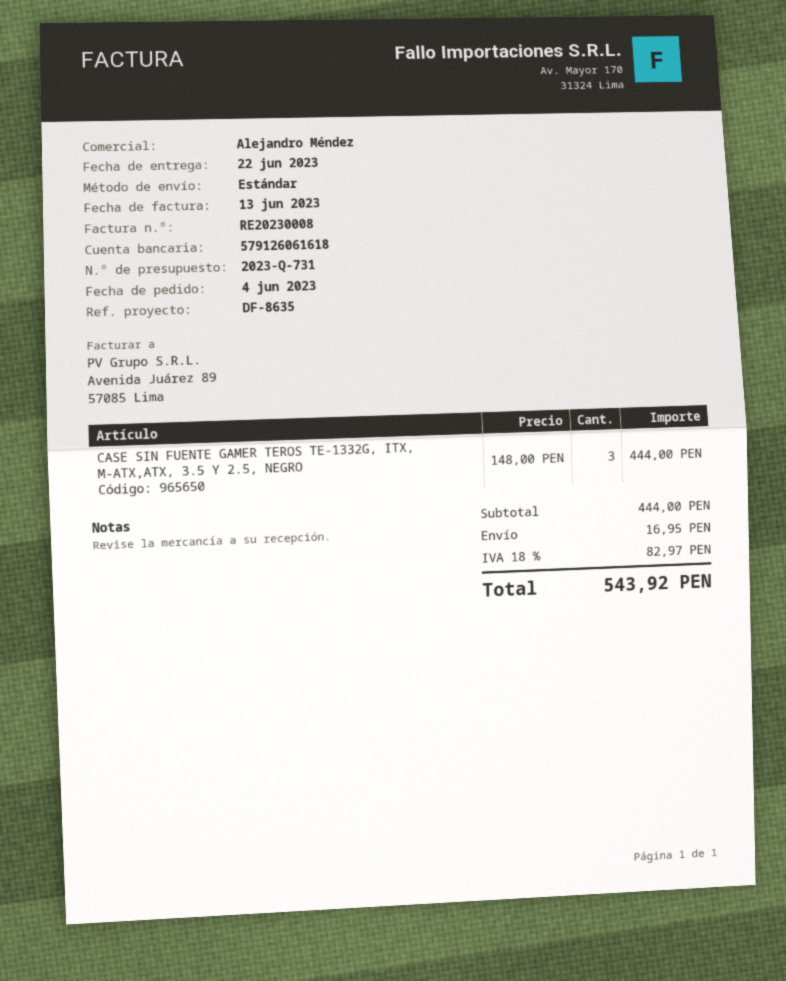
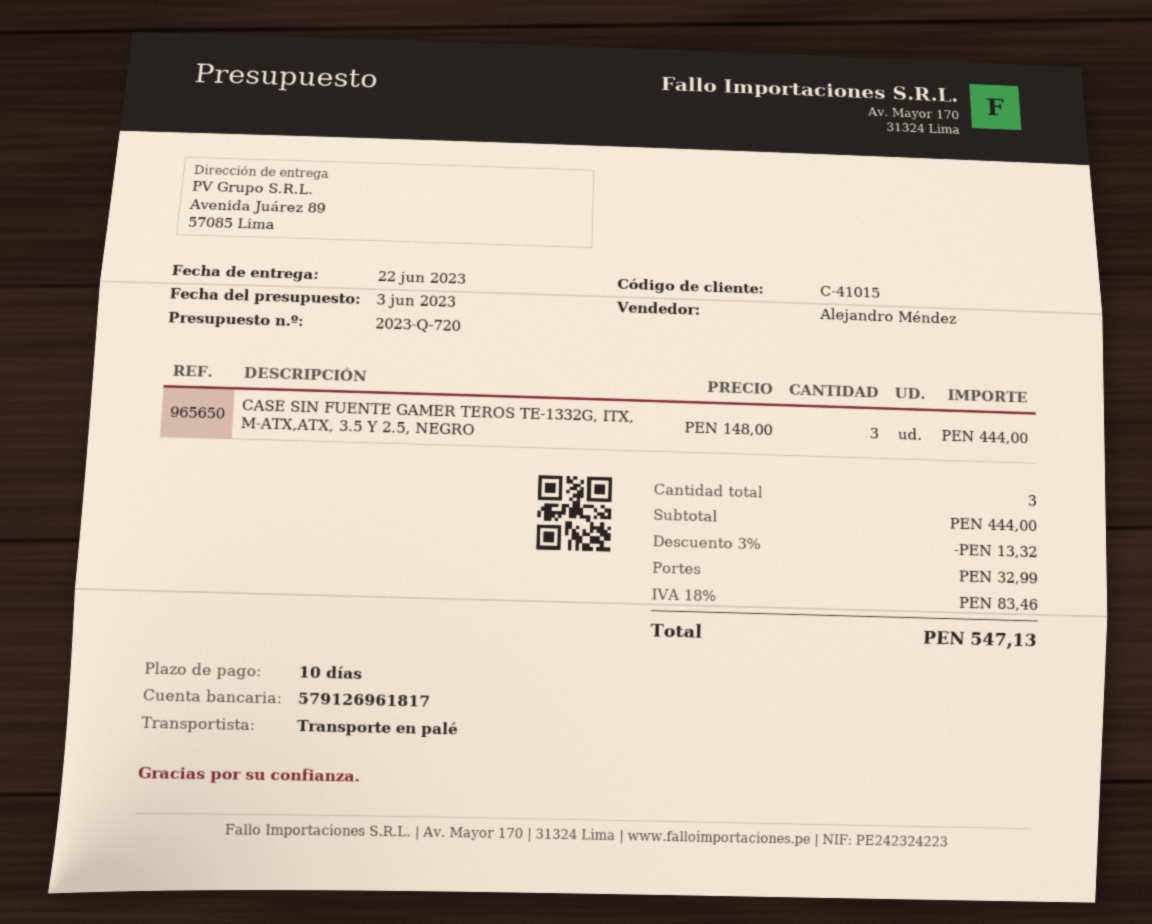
quote number: 2023-Q-731 -> 2023-Q-720
bank account: 579126061618 -> 579126961817
shipping method: standard -> pallet freight
discount: none -> 3% = 13.32
shipping: 16.95 -> 32.99
tax: 18% = 82.97 -> 18% = 83.46
total: 543.92 -> 547.13

